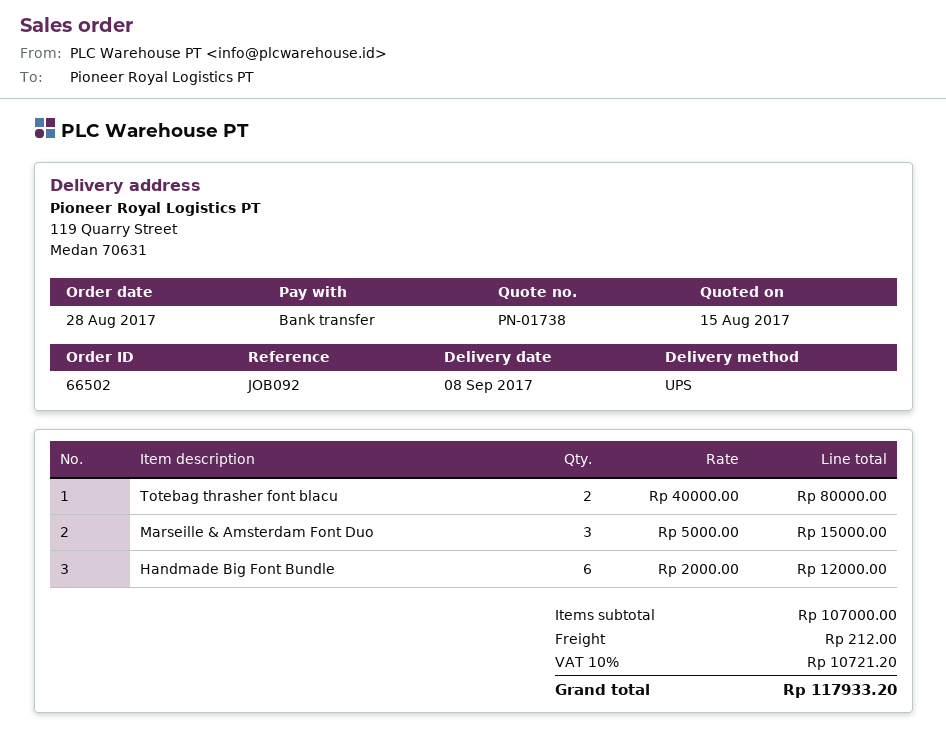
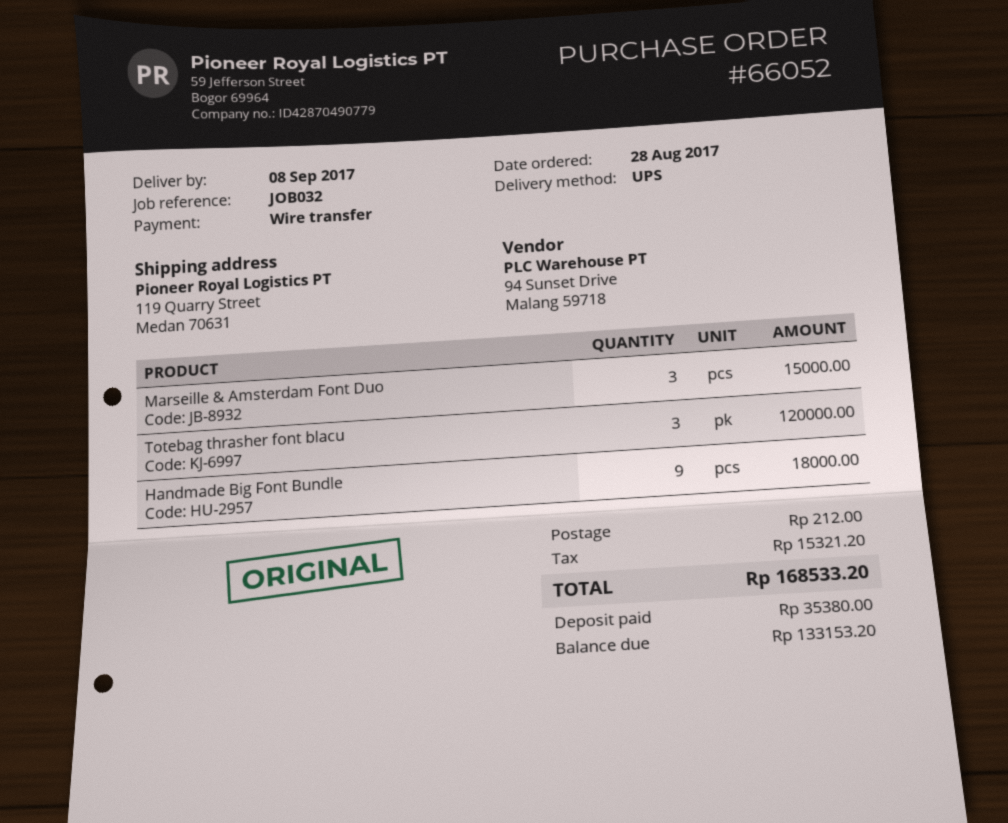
order number: 66502 -> 66052
reference: JOB092 -> JOB032
Totebag thrasher font blacu: 2 for 80000.00 -> 3 for 120000.00
Handmade Big Font Bundle: 6 for 12000.00 -> 9 for 18000.00
tax: 10721.20 -> 15321.20
total: 117933.20 -> 168533.20

